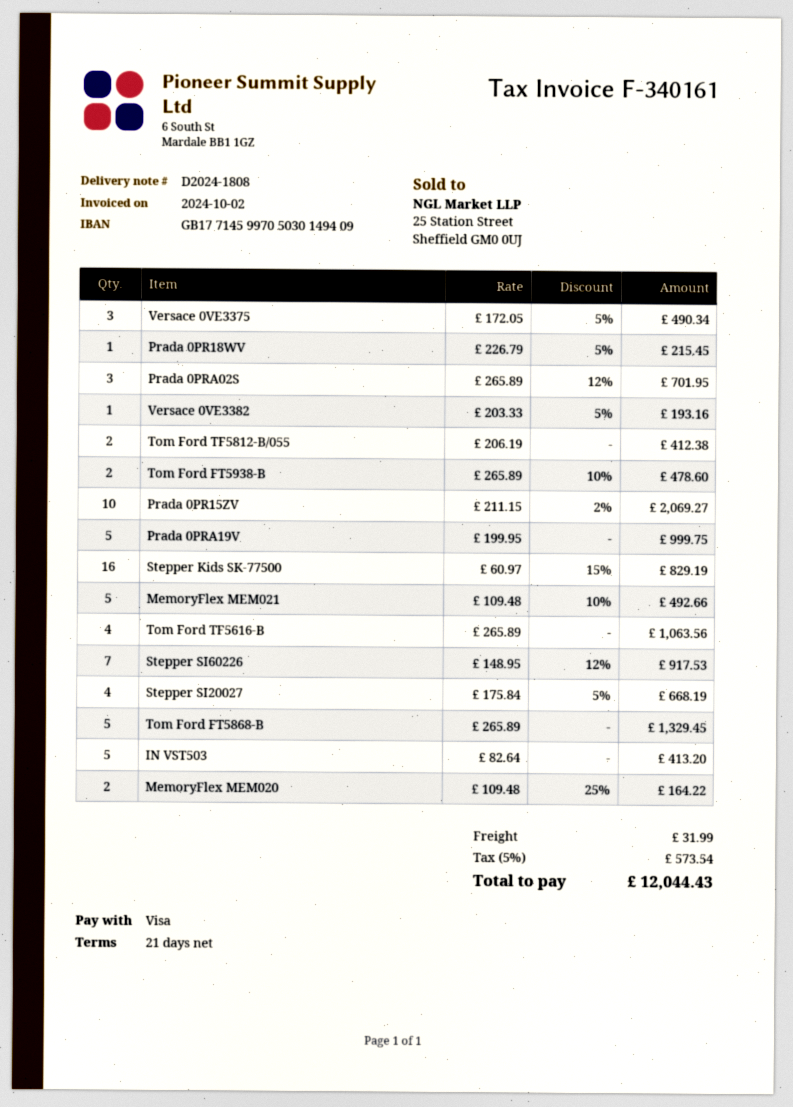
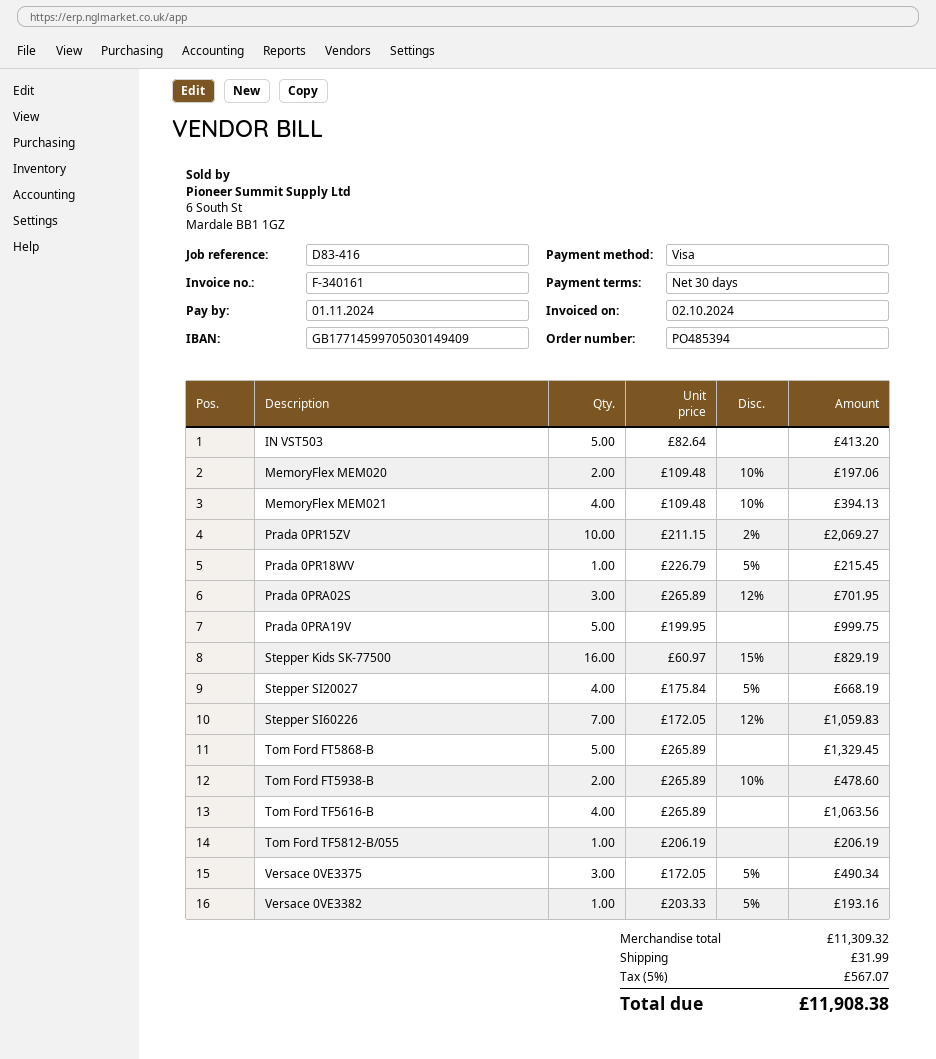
payment terms: 21 days -> 30 days
Tom Ford TF5812-B/055: 2 x 206.19 = 412.38 -> 1 x 206.19 = 206.19
MemoryFlex MEM021: 5 x 109.48 - 10% = 492.66 -> 4 x 109.48 - 10% = 394.13
Stepper SI60226: 7 x 148.95 - 12% = 917.53 -> 7 x 172.05 - 12% = 1059.83
MemoryFlex MEM020: 2 x 109.48 - 25% = 164.22 -> 2 x 109.48 - 10% = 197.06
tax: 5% = 573.54 -> 5% = 567.07
total: 12044.43 -> 11908.38

